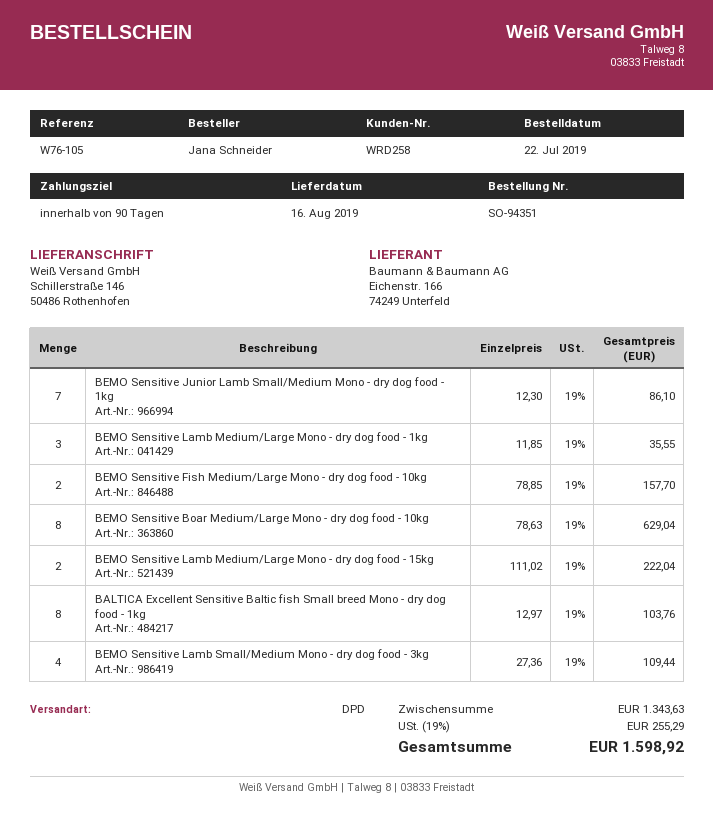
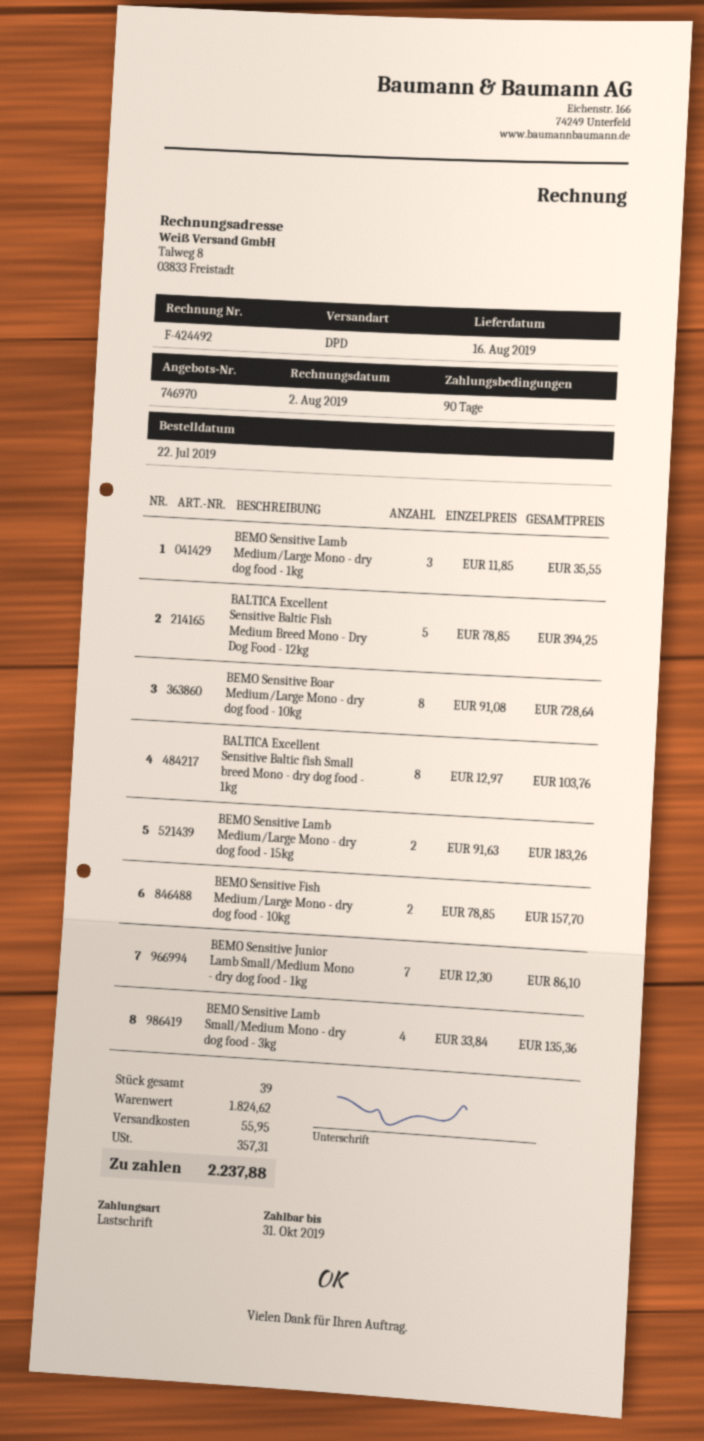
BEMO Sensitive Boar Medium/Large Mono - dry dog food - 10kg: 8 x 78.63 = 629.04 -> 8 x 91.08 = 728.64
BEMO Sensitive Lamb Medium/Large Mono - dry dog food - 15kg: 2 x 111.02 = 222.04 -> 2 x 91.63 = 183.26
BEMO Sensitive Lamb Small/Medium Mono - dry dog food - 3kg: 4 x 27.36 = 109.44 -> 4 x 33.84 = 135.36
BALTICA Excellent Sensitive Baltic Fish Medium Breed Mono - Dry Dog Food - 12kg: none -> 5 x 78.85 = 394.25
subtotal: 1343.63 -> 1824.62
shipping: none -> 55.95
tax: 255.29 -> 357.31
total: 1598.92 -> 2237.88

